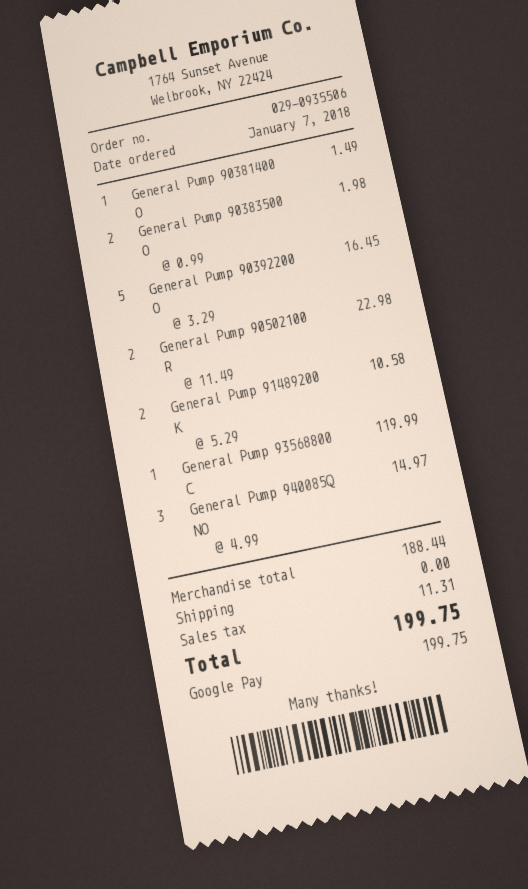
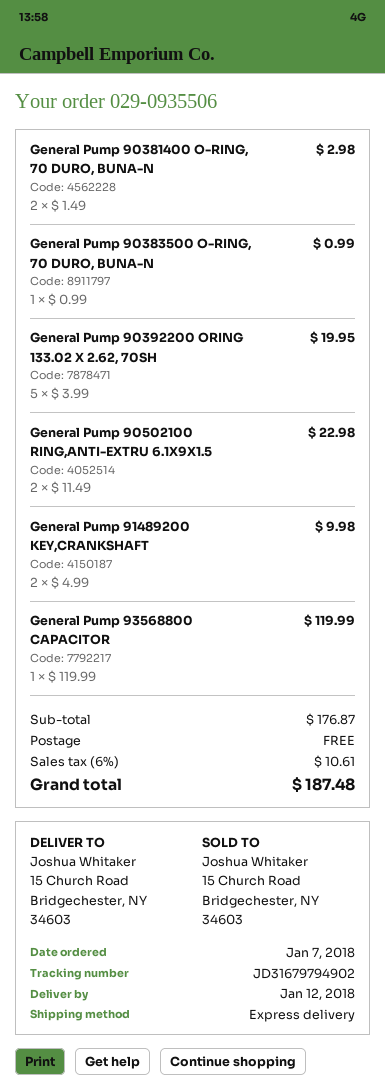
General Pump 90381400 O: 1 x 1.49 = 1.49 -> 2 x 1.49 = 2.98
General Pump 90383500 O: 2 x 0.99 = 1.98 -> 1 x 0.99 = 0.99
General Pump 90392200 O: 5 x 3.29 = 16.45 -> 5 x 3.99 = 19.95
General Pump 91489200 K: 2 x 5.29 = 10.58 -> 2 x 4.99 = 9.98
General Pump 940085Q NO: 3 x 4.99 = 14.97 -> none
subtotal: 188.44 -> 176.87
tax: 11.31 -> 10.61
total: 199.75 -> 187.48

